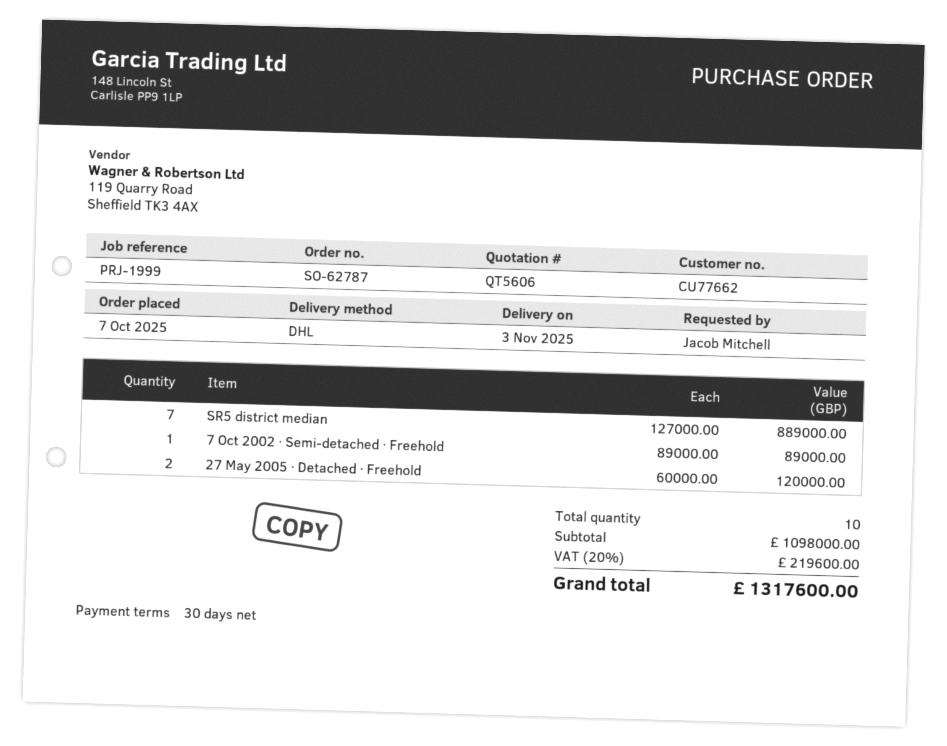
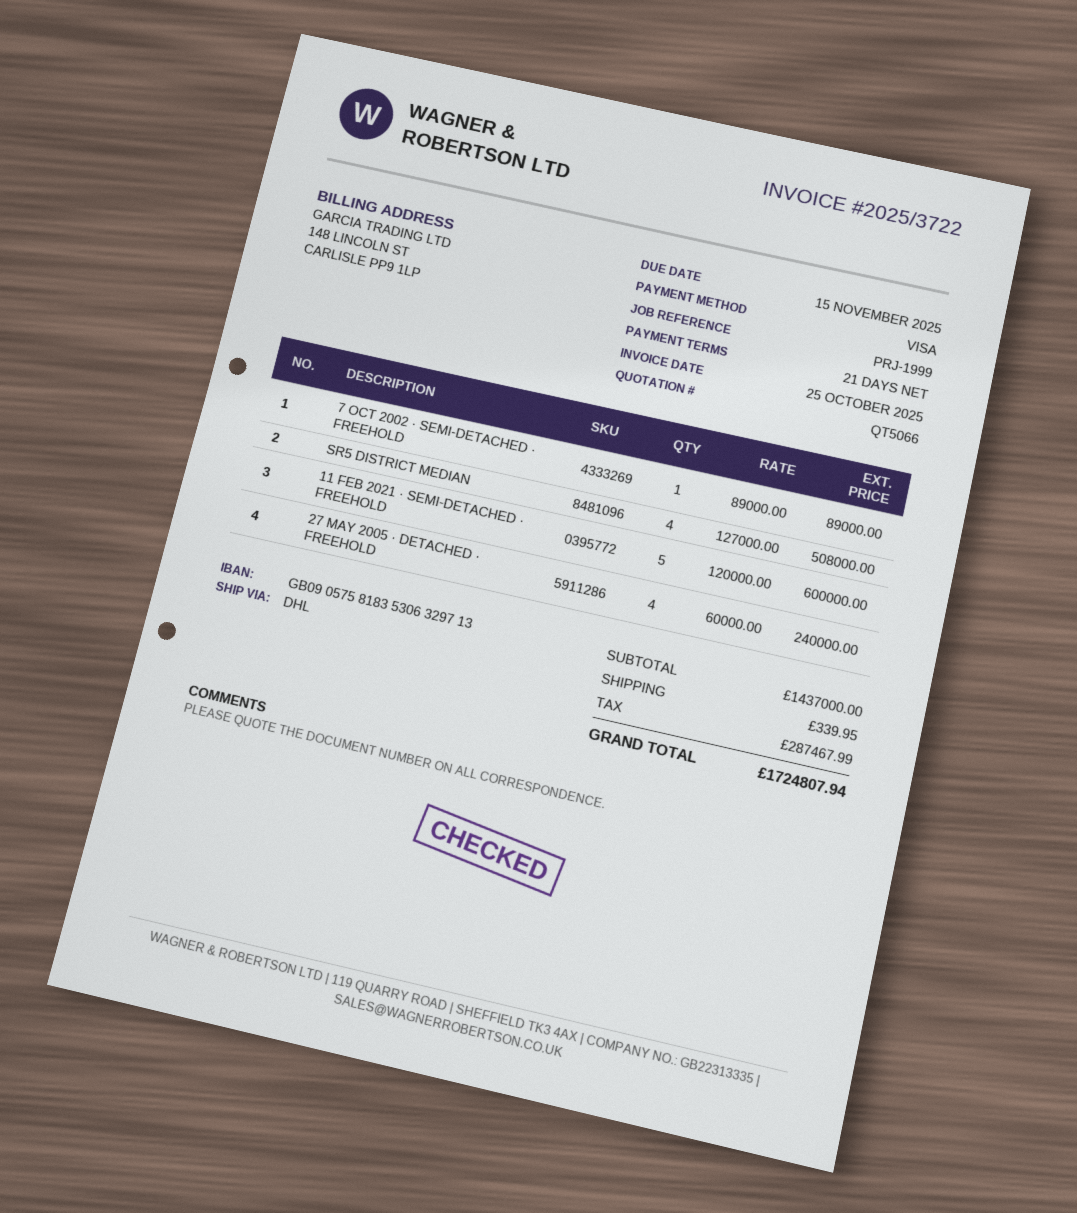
quote number: QT5606 -> QT5066
payment terms: 30 days -> 21 days
SR5 district median: 7 x 127000.00 = 889000.00 -> 4 x 127000.00 = 508000.00
27 May 2005 · Detached · Freehold: 2 x 60000.00 = 120000.00 -> 4 x 60000.00 = 240000.00
11 FEB 2021 · SEMI-DETACHED · FREEHOLD: none -> 5 x 120000.00 = 600000.00
subtotal: 1098000.00 -> 1437000.00
shipping: none -> 339.95
tax: 219600.00 -> 287467.99
total: 1317600.00 -> 1724807.94

